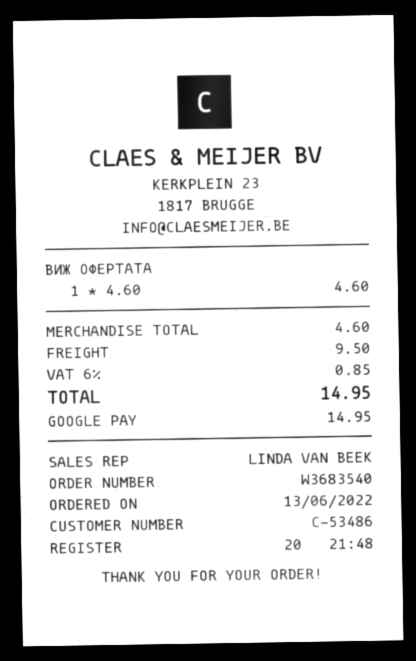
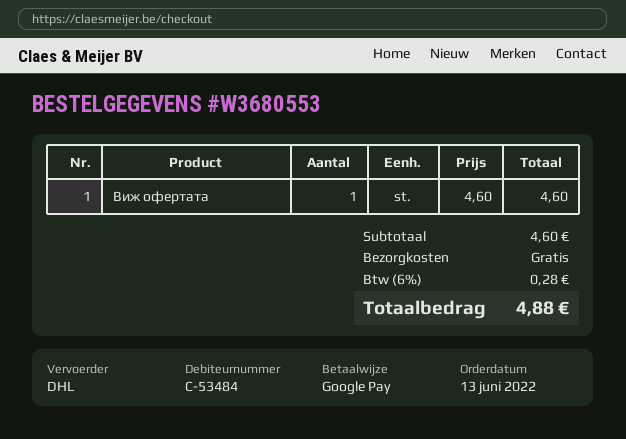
order number: W3683540 -> W3680553
customer number: C-53486 -> C-53484
shipping: 9.50 -> 0.00
tax: 6% = 0.85 -> 6% = 0.28
total: 14.95 -> 4.88

